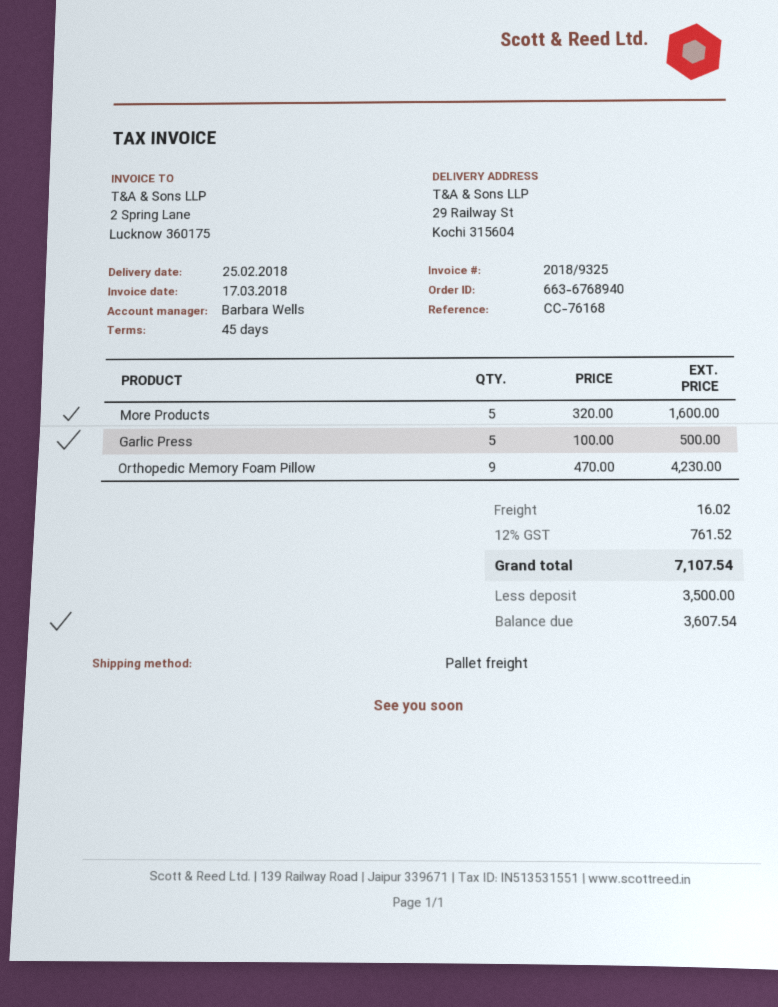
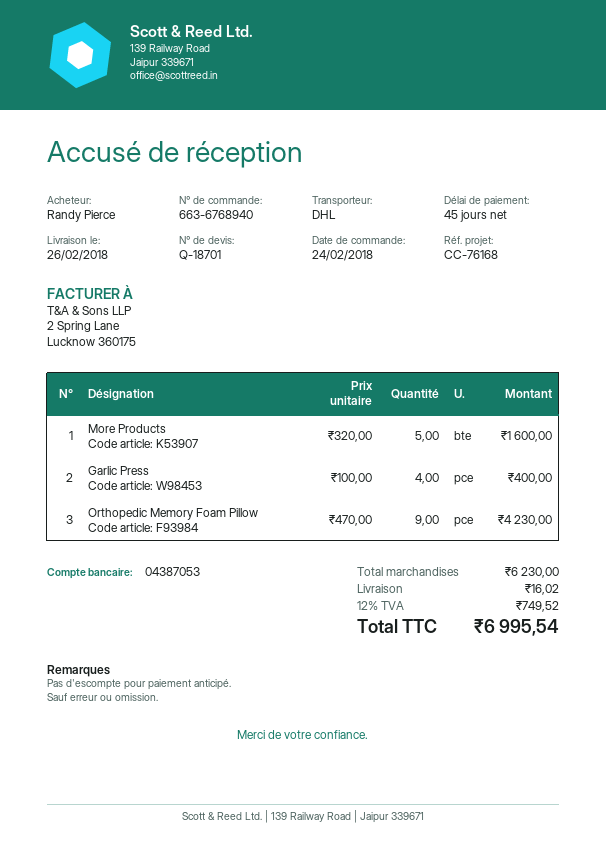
delivery date: 2018-02-25 -> 2018-02-26
shipping method: pallet freight -> DHL
Garlic Press: 5 x 100.00 = 500.00 -> 4 x 100.00 = 400.00
tax: 12% = 761.52 -> 12% = 749.52
total: 7107.54 -> 6995.54

